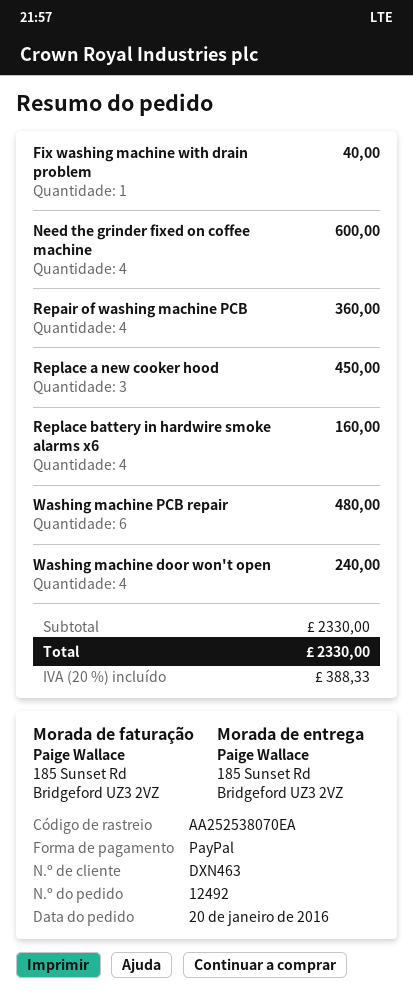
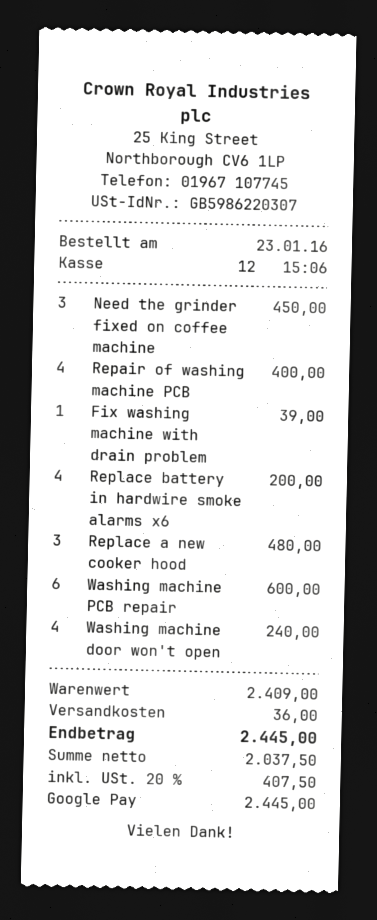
order date: 2016-01-20 -> 2016-01-23
payment method: PayPal -> Google Pay
Fix washing machine with drain problem: 1 for 40.00 -> 1 for 39.00
Need the grinder fixed on coffee machine: 4 for 600.00 -> 3 for 450.00
Repair of washing machine PCB: 4 for 360.00 -> 4 for 400.00
Replace a new cooker hood: 3 for 450.00 -> 3 for 480.00
Replace battery in hardwire smoke alarms x6: 4 for 160.00 -> 4 for 200.00
Washing machine PCB repair: 6 for 480.00 -> 6 for 600.00
subtotal: 2330.00 -> 2409.00
shipping: none -> 36.00
tax: 20% = 388.33 -> 20% = 407.50
total: 2330.00 -> 2445.00

